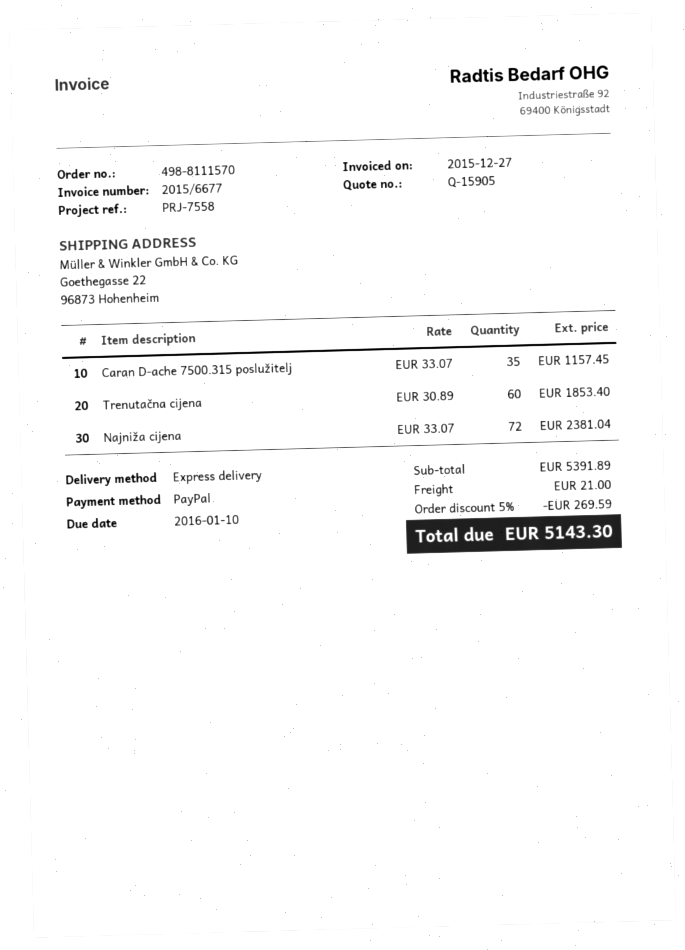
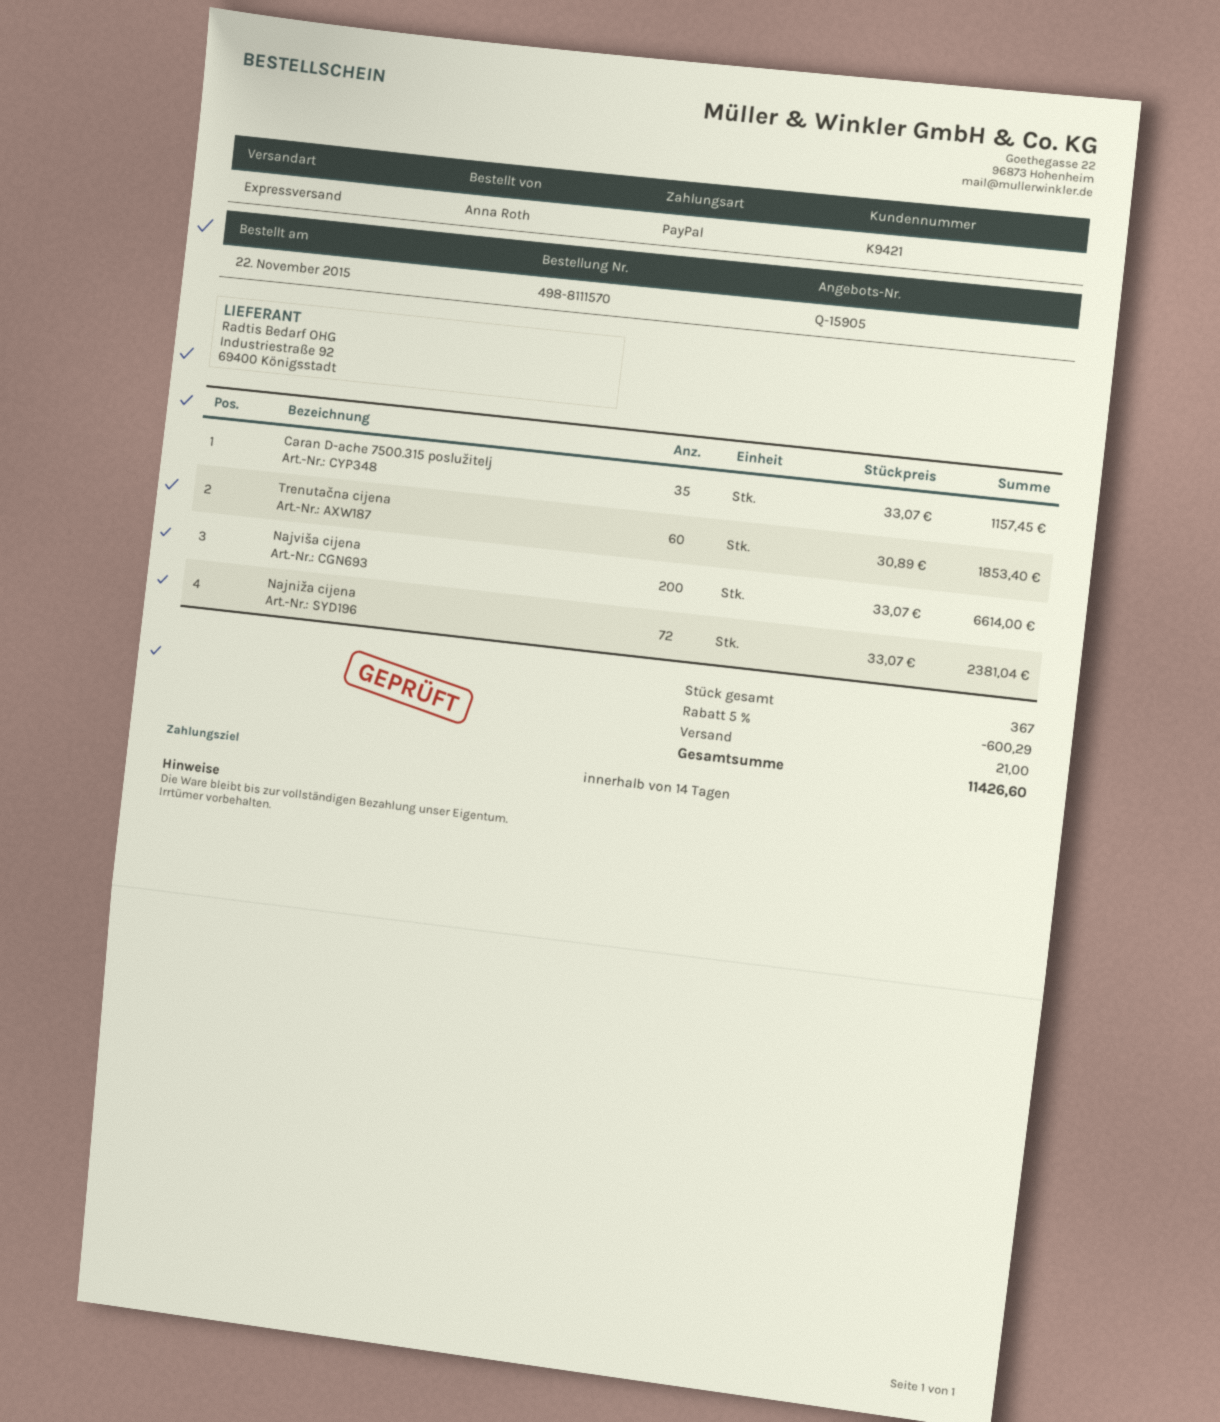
Najviša cijena: none -> 200 x 33.07 = 6614.00
discount: 5% = 269.59 -> 5% = 600.29
total: 5143.30 -> 11426.60

